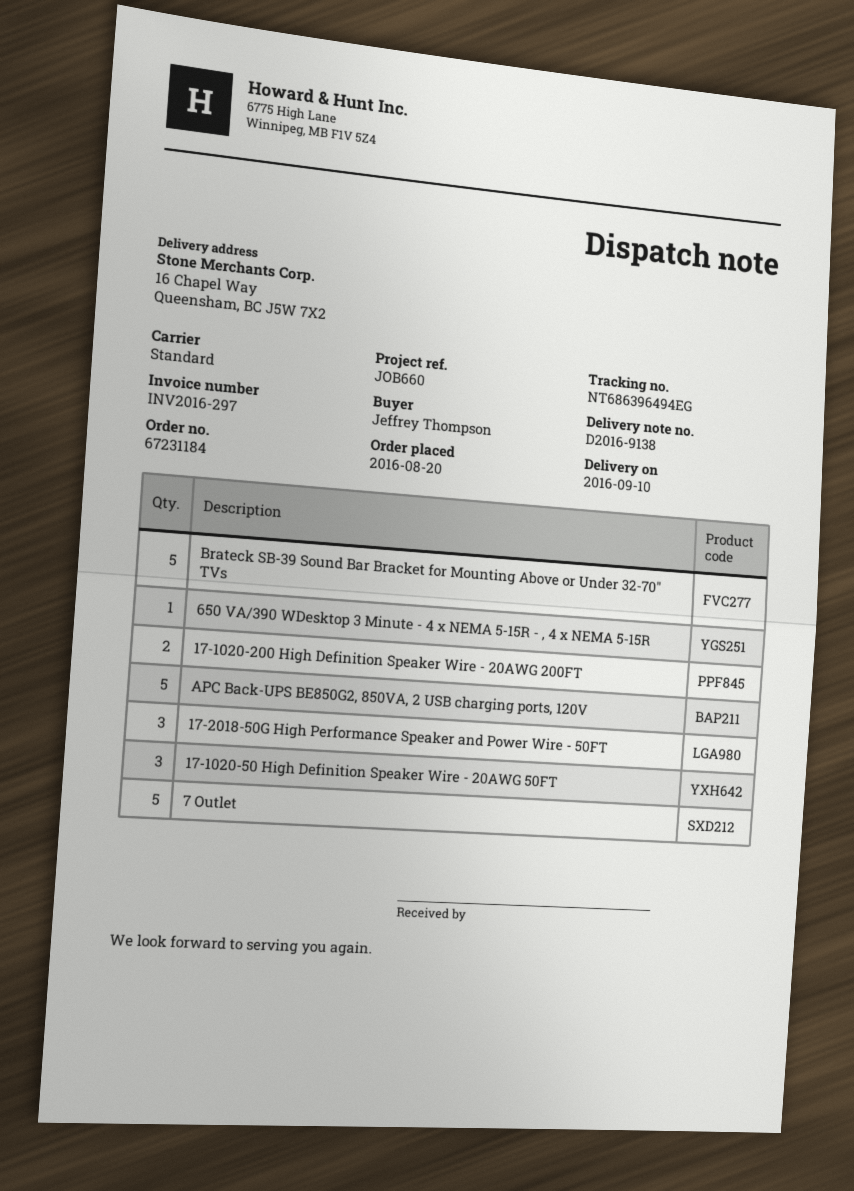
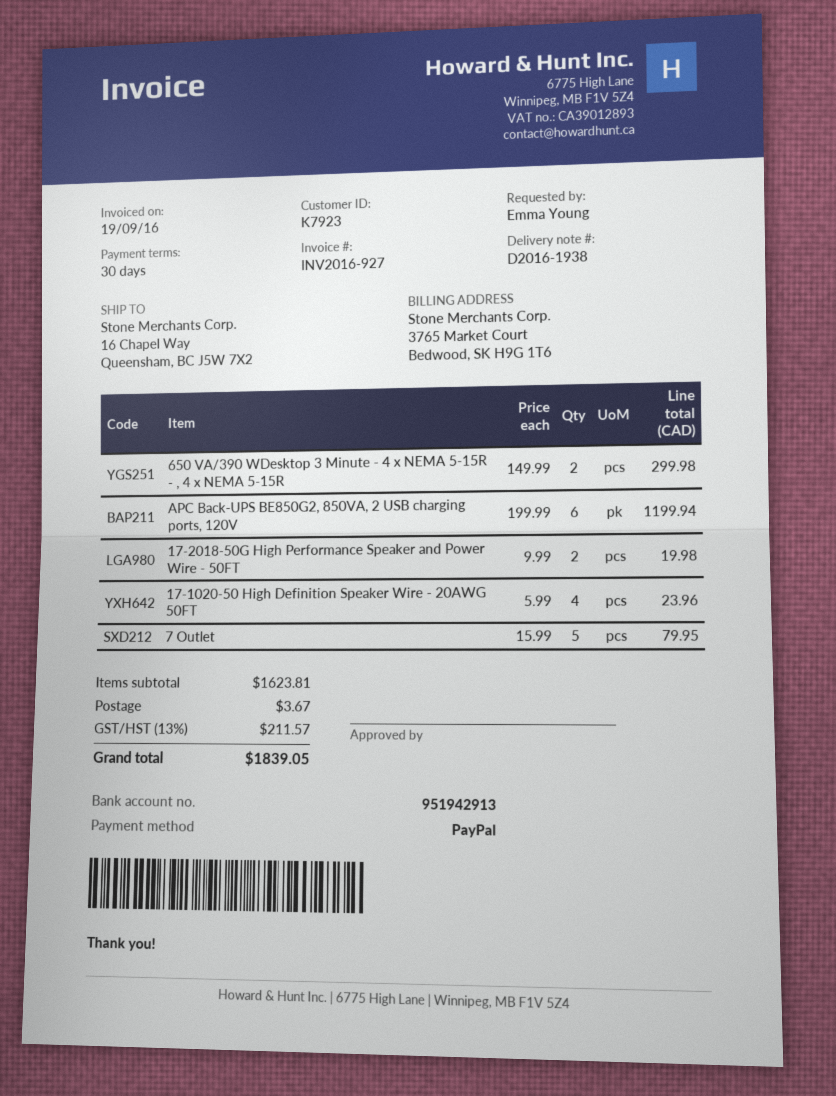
delivery note number: D2016-9138 -> D2016-1938
invoice number: INV2016-297 -> INV2016-927
ordered by: Jeffrey Thompson -> Emma Young
Brateck SB-39 Sound Bar Bracket for Mounting Above or Under 32-70" TVs: 5 -> none
650 VA/390 WDesktop 3 Minute - 4 x NEMA 5-15R - , 4 x NEMA 5-15R: 1 -> 2
17-1020-200 High Definition Speaker Wire - 20AWG 200FT: 2 -> none
APC Back-UPS BE850G2, 850VA, 2 USB charging ports, 120V: 5 -> 6
17-2018-50G High Performance Speaker and Power Wire - 50FT: 3 -> 2
17-1020-50 High Definition Speaker Wire - 20AWG 50FT: 3 -> 4

